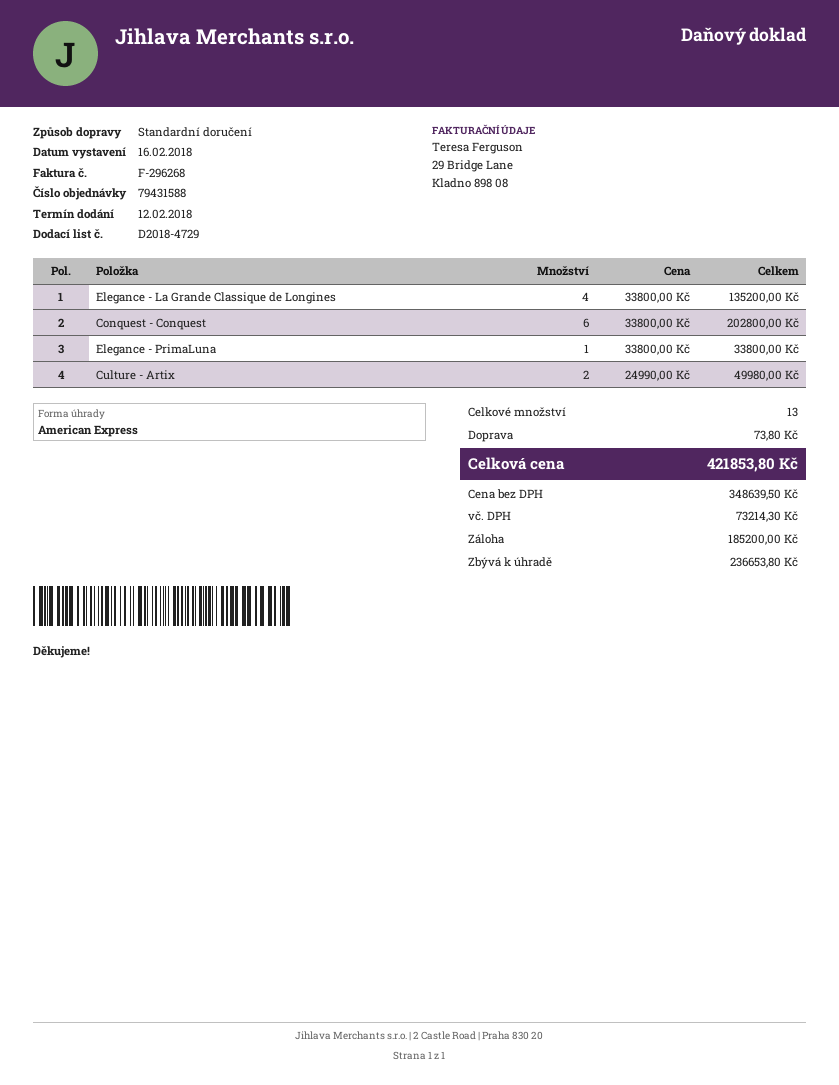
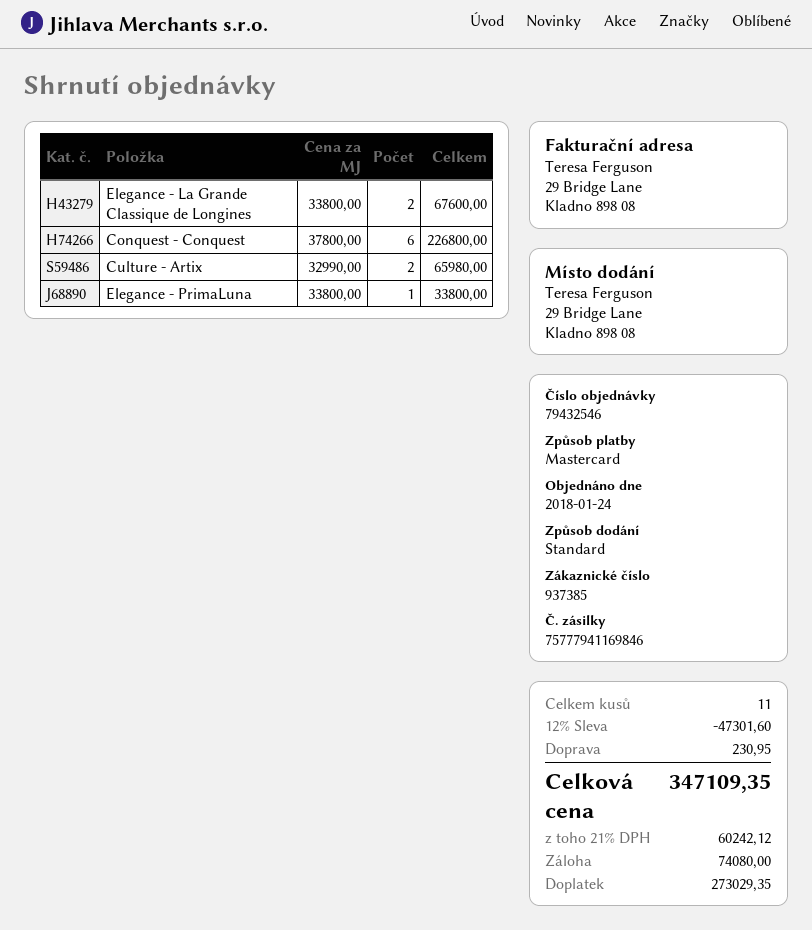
order number: 79431588 -> 79432546
payment method: American Express -> Mastercard
Elegance - La Grande Classique de Longines: 4 x 33800.00 = 135200.00 -> 2 x 33800.00 = 67600.00
Conquest - Conquest: 6 x 33800.00 = 202800.00 -> 6 x 37800.00 = 226800.00
Culture - Artix: 2 x 24990.00 = 49980.00 -> 2 x 32990.00 = 65980.00
total quantity: 13 -> 11
discount: none -> 12% = 47301.60
shipping: 73.80 -> 230.95
tax: 73214.30 -> 60242.12
total: 421853.80 -> 347109.35
deposit: 185200.00 -> 74080.00
balance: 236653.80 -> 273029.35

